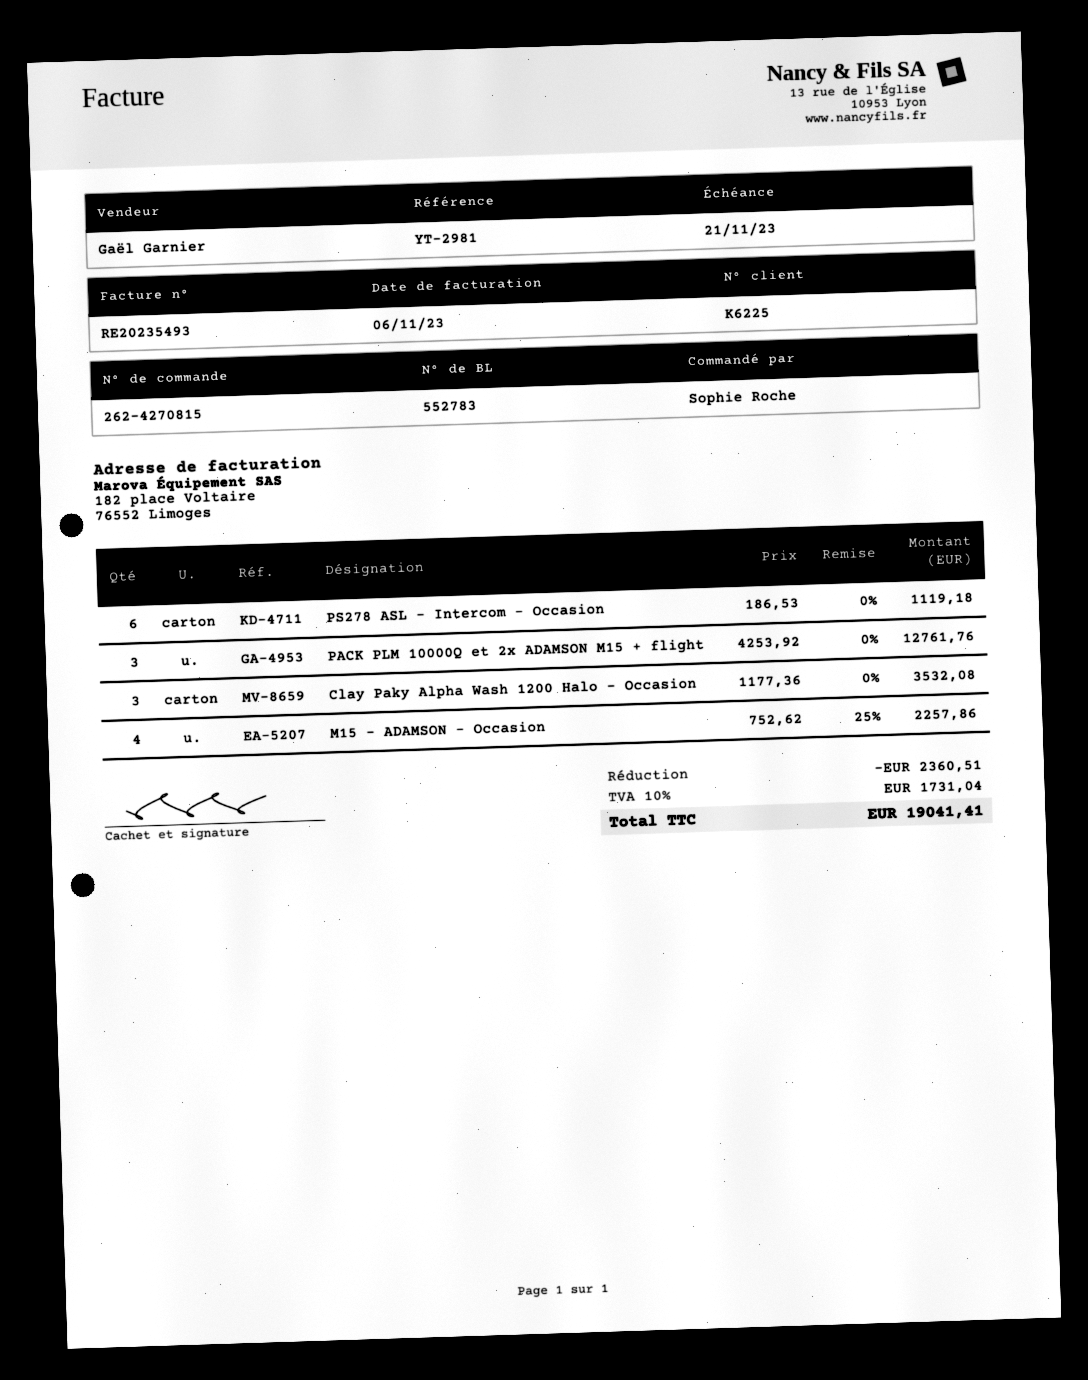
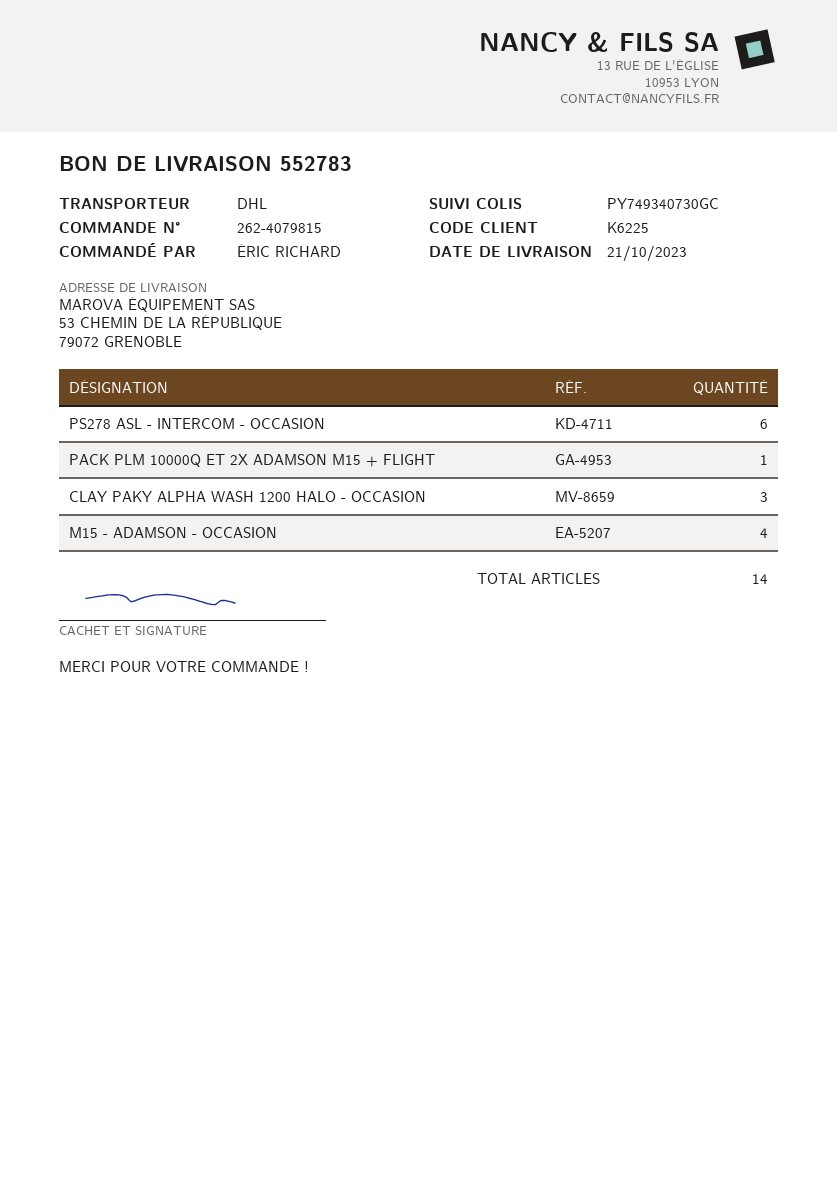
order number: 262-4270815 -> 262-4079815
ordered by: Sophie Roche -> ÉRIC RICHARD
PACK PLM 10000Q et 2x ADAMSON M15 + flight: 3 -> 1

